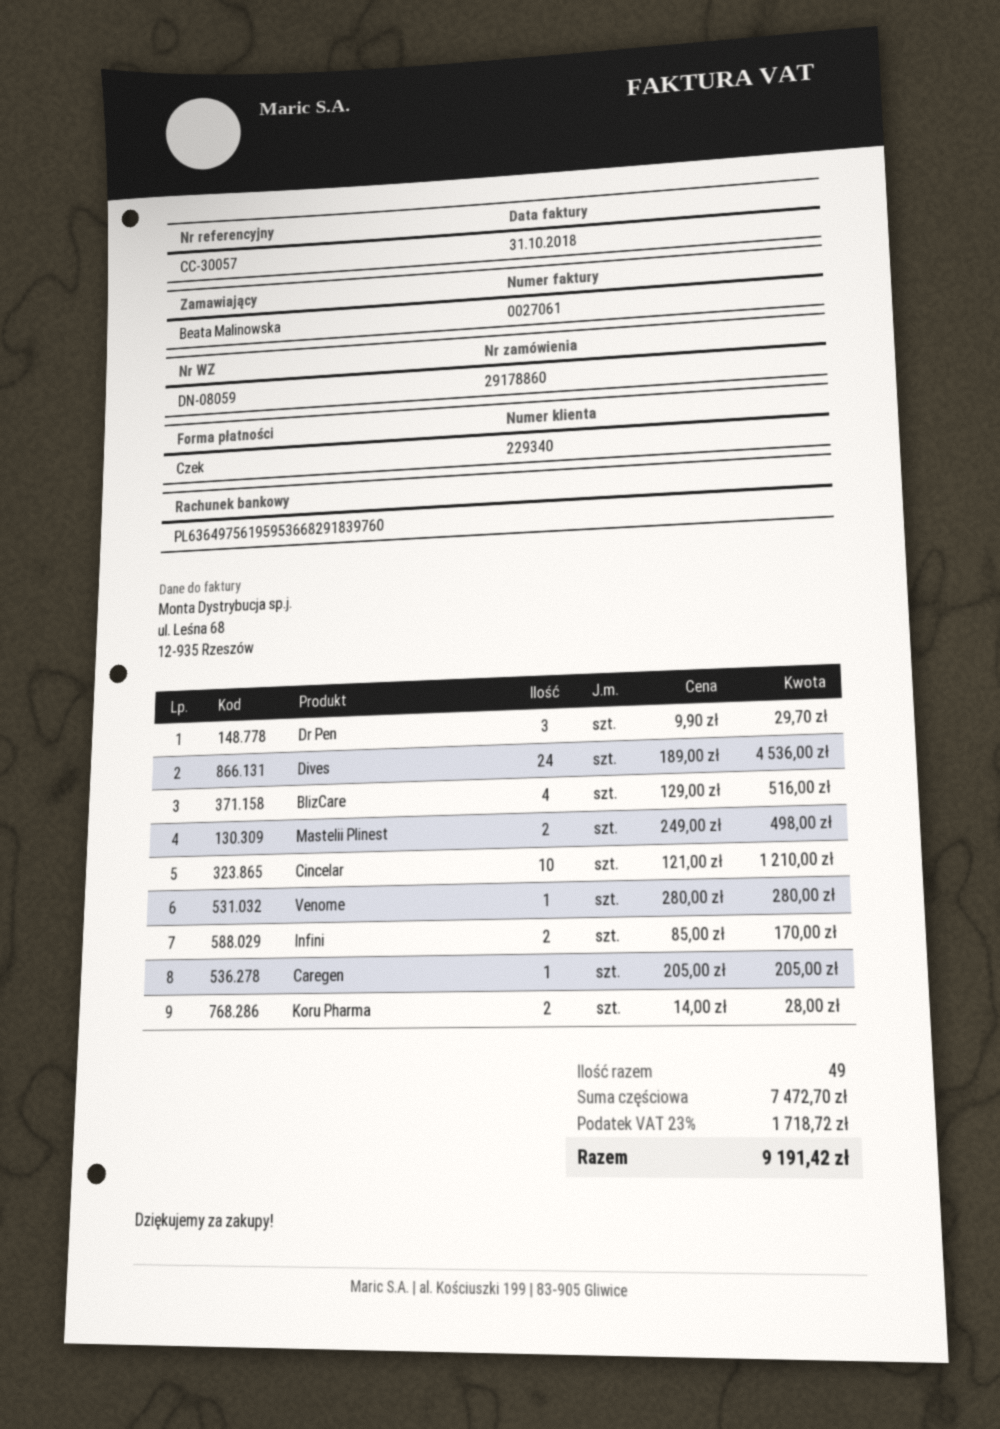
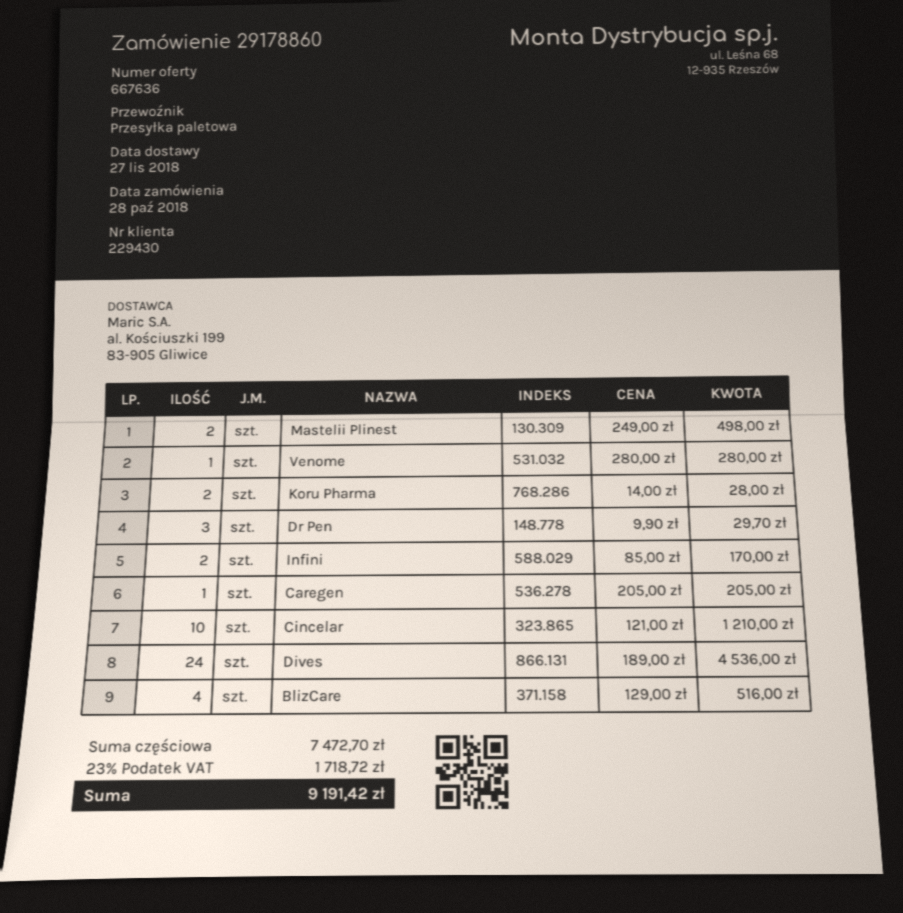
customer number: 229340 -> 229430

